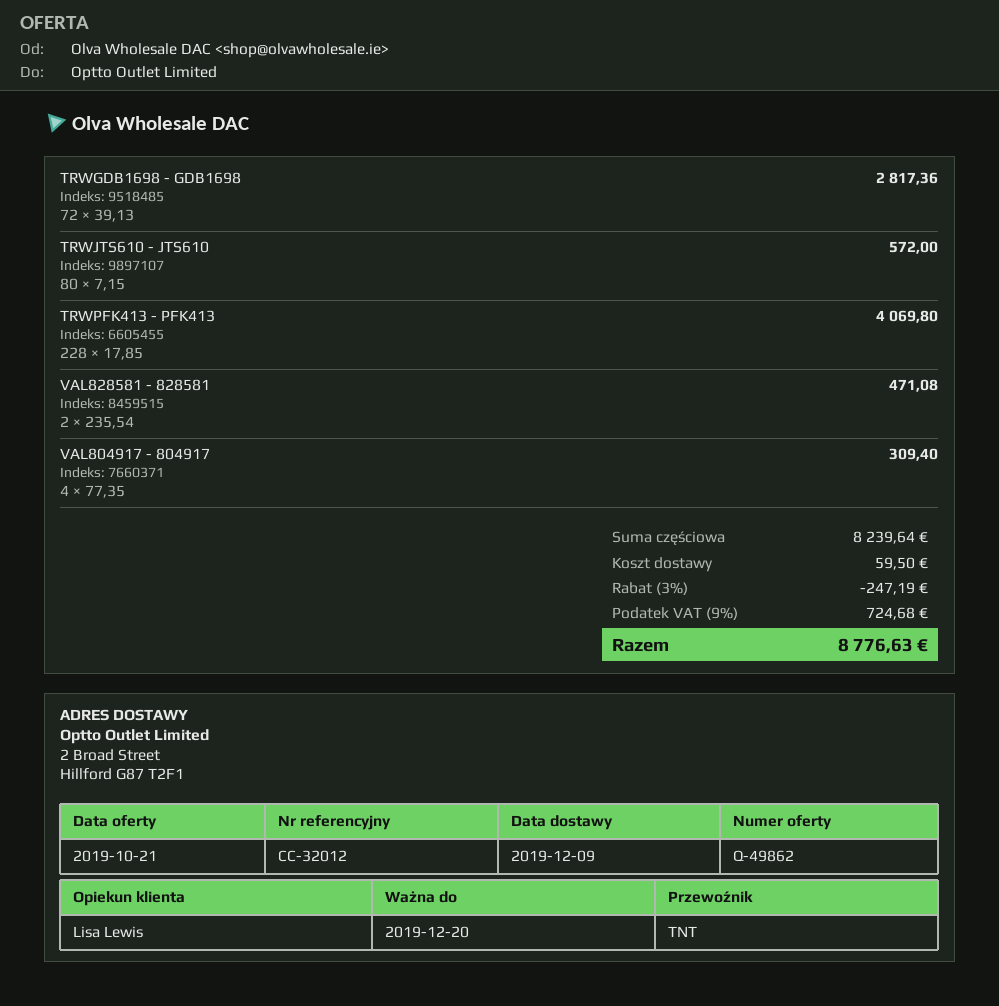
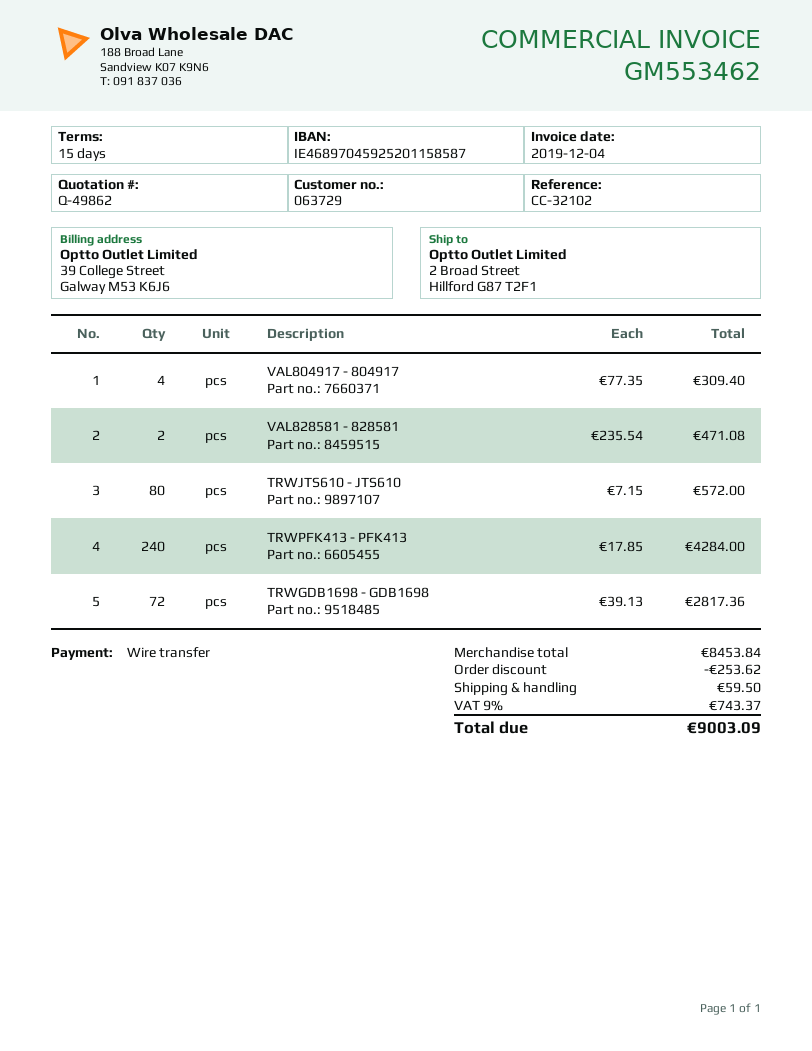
reference: CC-32012 -> CC-32102
TRWPFK413 - PFK413: 228 x 17.85 = 4069.80 -> 240 x 17.85 = 4284.00
subtotal: 8239.64 -> 8453.84
discount: 247.19 -> 253.62
tax: 9% = 724.68 -> 9% = 743.37
total: 8776.63 -> 9003.09

